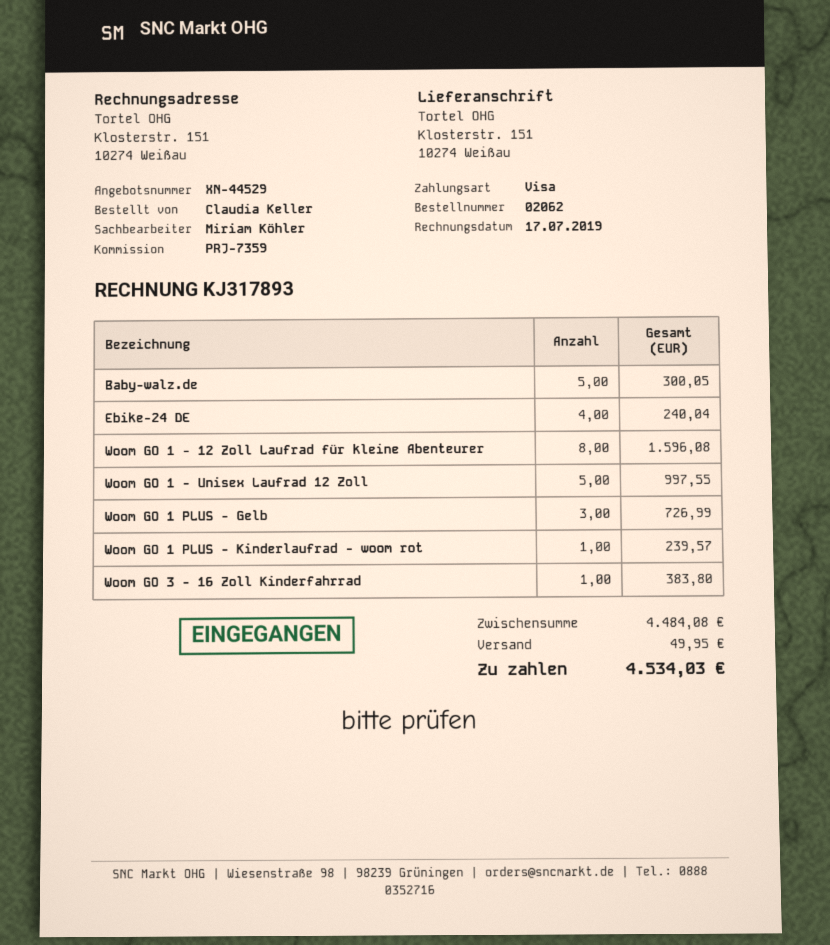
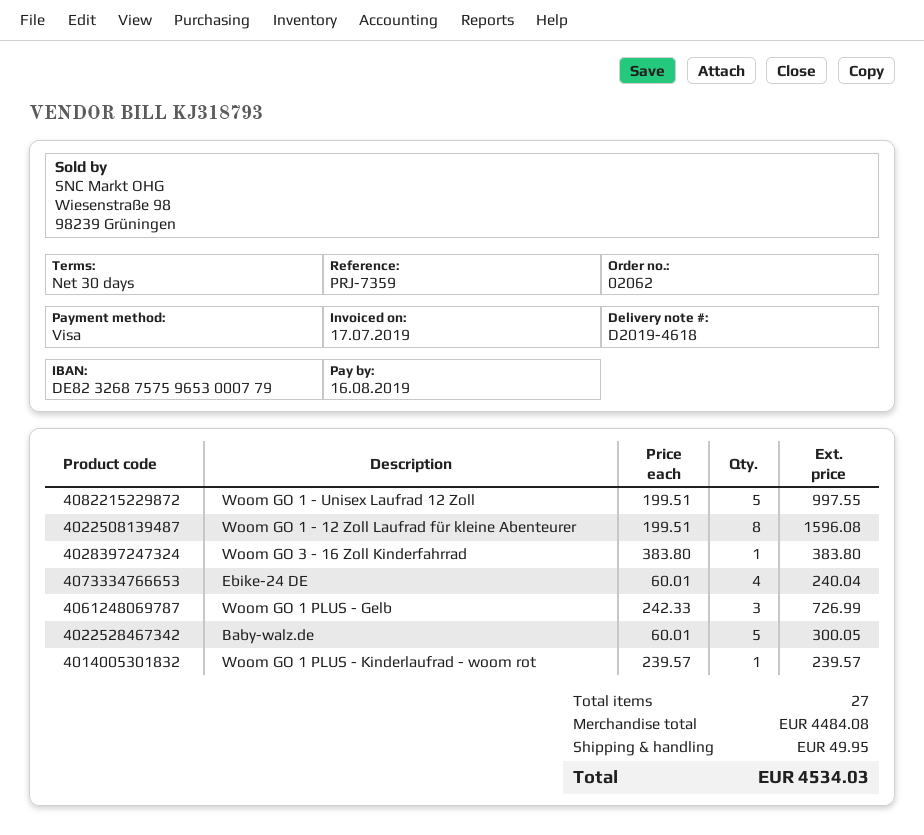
invoice number: KJ317893 -> KJ318793

